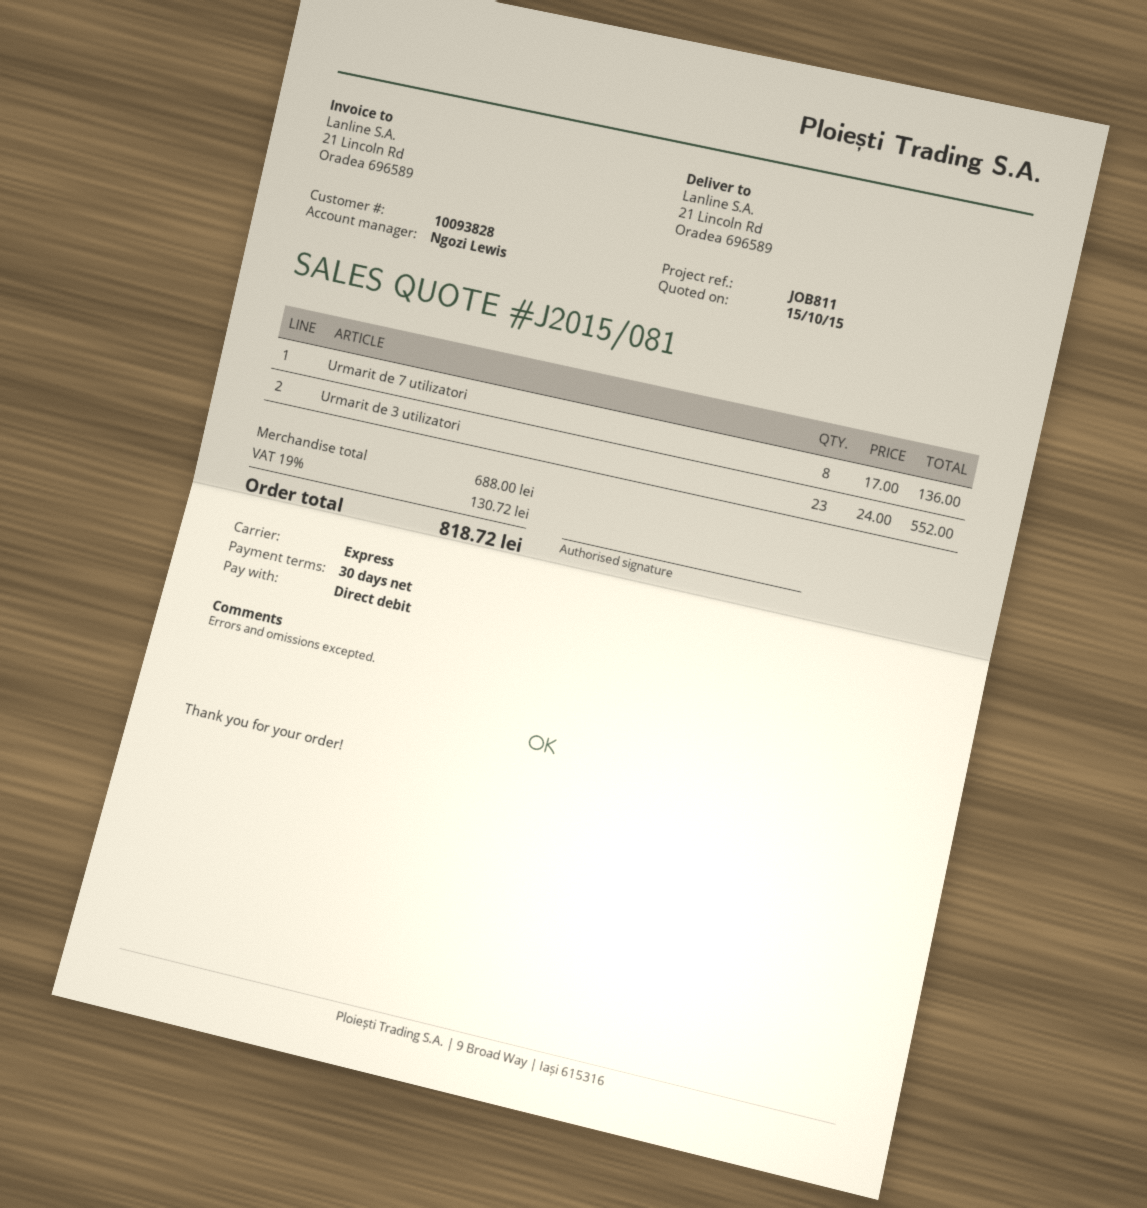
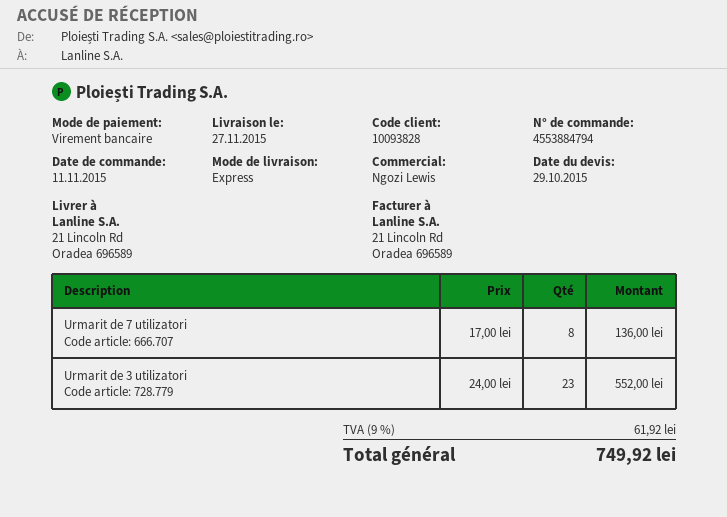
quote date: 2015-10-15 -> 2015-10-29
payment method: direct debit -> bank transfer
tax: 19% = 130.72 -> 9% = 61.92
total: 818.72 -> 749.92

